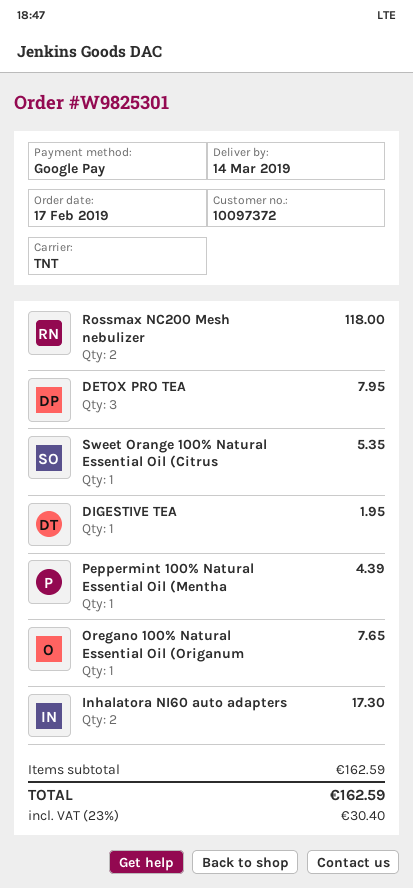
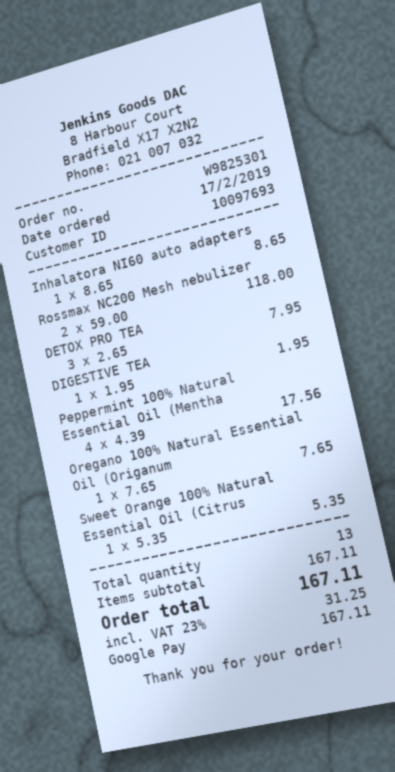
customer number: 10097372 -> 10097693
Peppermint 100% Natural Essential Oil (Mentha: 1 for 4.39 -> 4 for 17.56
Inhalatora NI60 auto adapters: 2 for 17.30 -> 1 for 8.65
subtotal: 162.59 -> 167.11
tax: 23% = 30.40 -> 23% = 31.25
total: 162.59 -> 167.11

